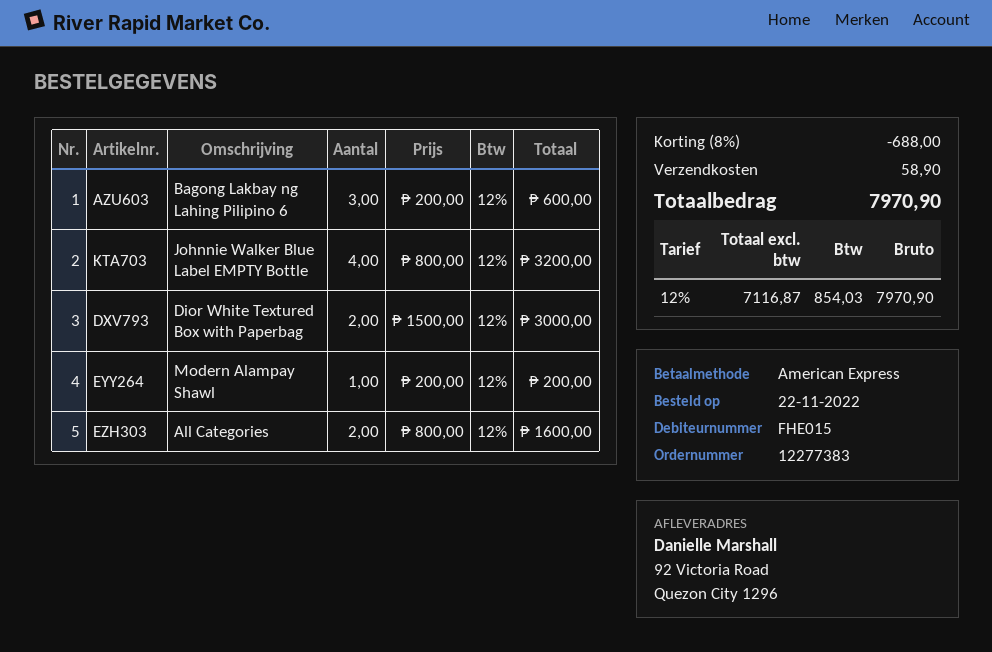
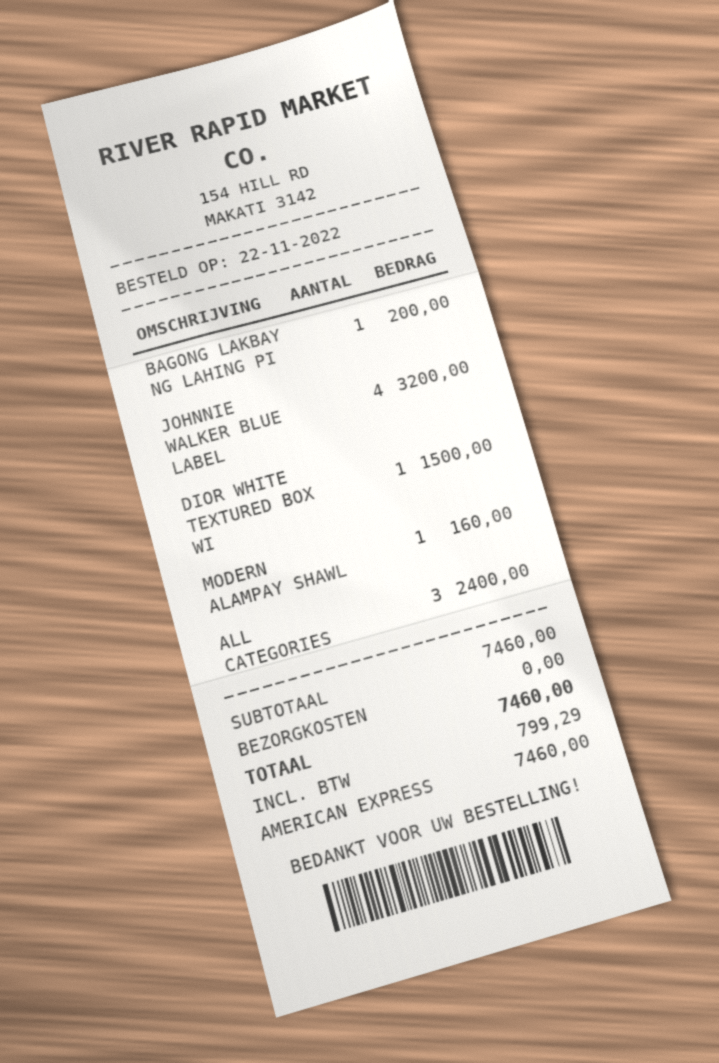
Bagong Lakbay ng Lahing Pilipino 6: 3 for 600.00 -> 1 for 200.00
Dior White Textured Box with Paperbag: 2 for 3000.00 -> 1 for 1500.00
Modern Alampay Shawl: 1 for 200.00 -> 1 for 160.00
All Categories: 2 for 1600.00 -> 3 for 2400.00
discount: 8% = 688.00 -> none
shipping: 58.90 -> 0.00
tax: 854.03 -> 799.29
total: 7970.90 -> 7460.00

